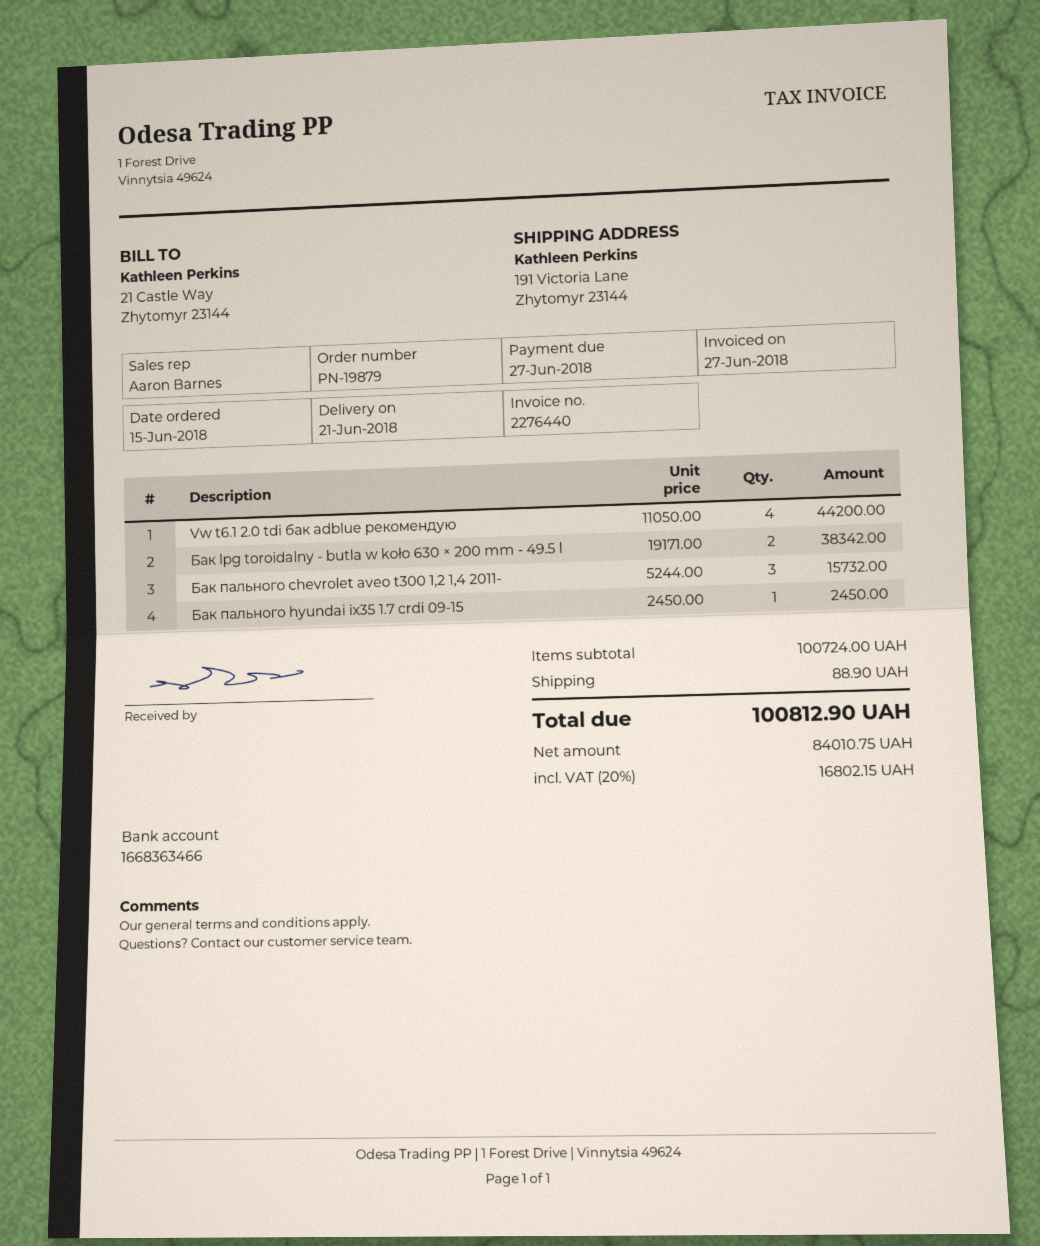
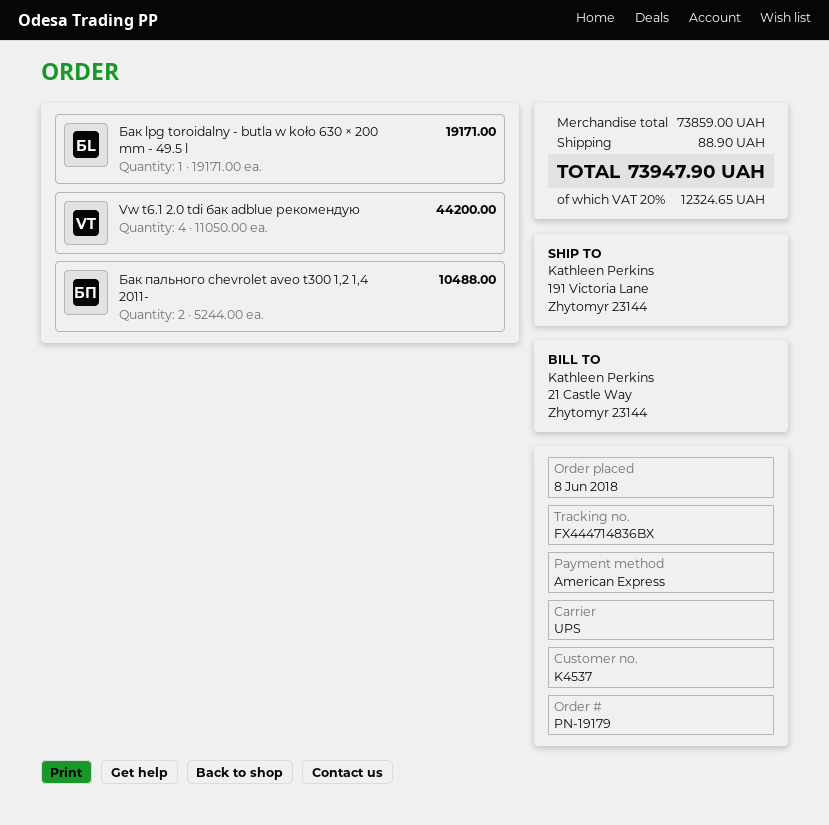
order number: PN-19879 -> PN-19179
order date: 2018-06-15 -> 2018-06-08
Бак lpg toroidalny - butla w koło 630 × 200 mm - 49.5 l: 2 x 19171.00 = 38342.00 -> 1 x 19171.00 = 19171.00
Бак пального chevrolet aveo t300 1,2 1,4 2011-: 3 x 5244.00 = 15732.00 -> 2 x 5244.00 = 10488.00
Бак пального hyundai ix35 1.7 crdi 09-15: 1 x 2450.00 = 2450.00 -> none
subtotal: 100724.00 -> 73859.00
tax: 20% = 16802.15 -> 20% = 12324.65
total: 100812.90 -> 73947.90

